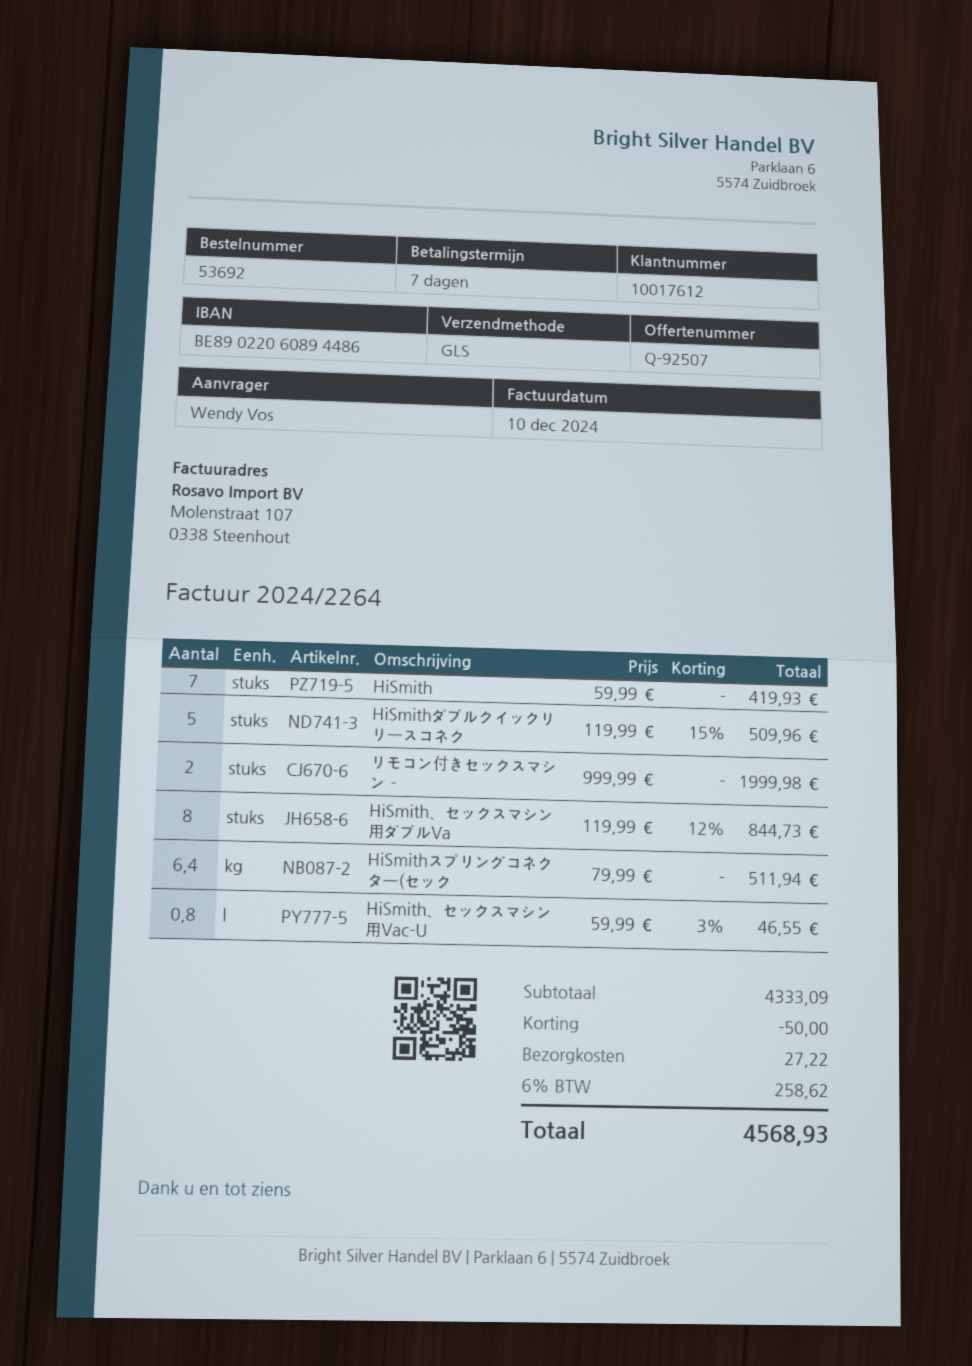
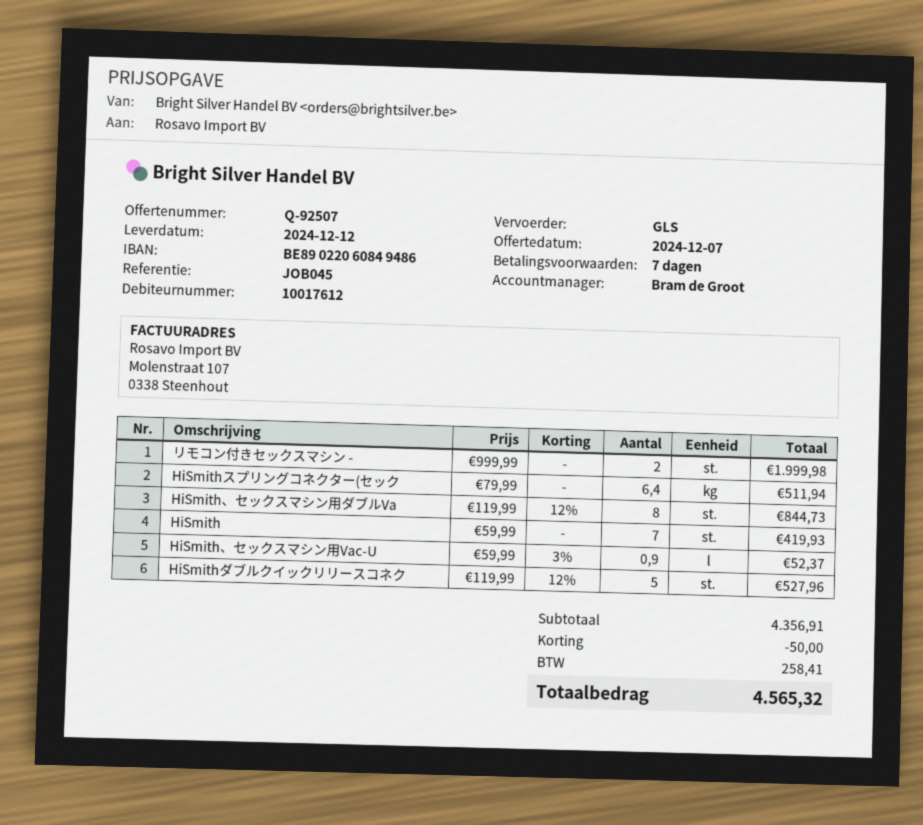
bank account: BE89022060894486 -> BE89022060849486
HiSmithダブルクイックリリースコネク: 5 x 119.99 - 15% = 509.96 -> 5 x 119.99 - 12% = 527.96
HiSmith、セックスマシン用Vac-U: 0.8 x 59.99 - 3% = 46.55 -> 0.9 x 59.99 - 3% = 52.37
subtotal: 4333.09 -> 4356.91
shipping: 27.22 -> none
tax: 258.62 -> 258.41
total: 4568.93 -> 4565.32

